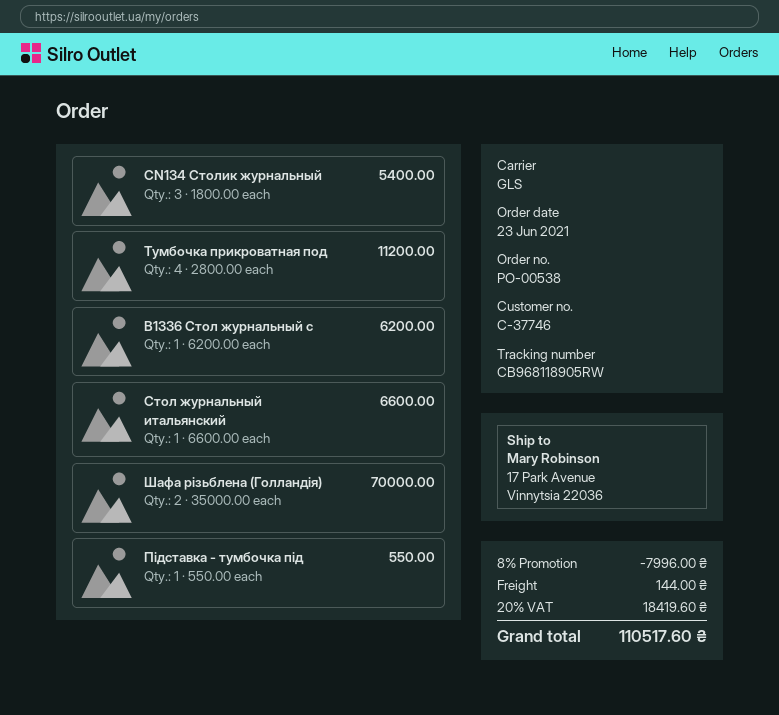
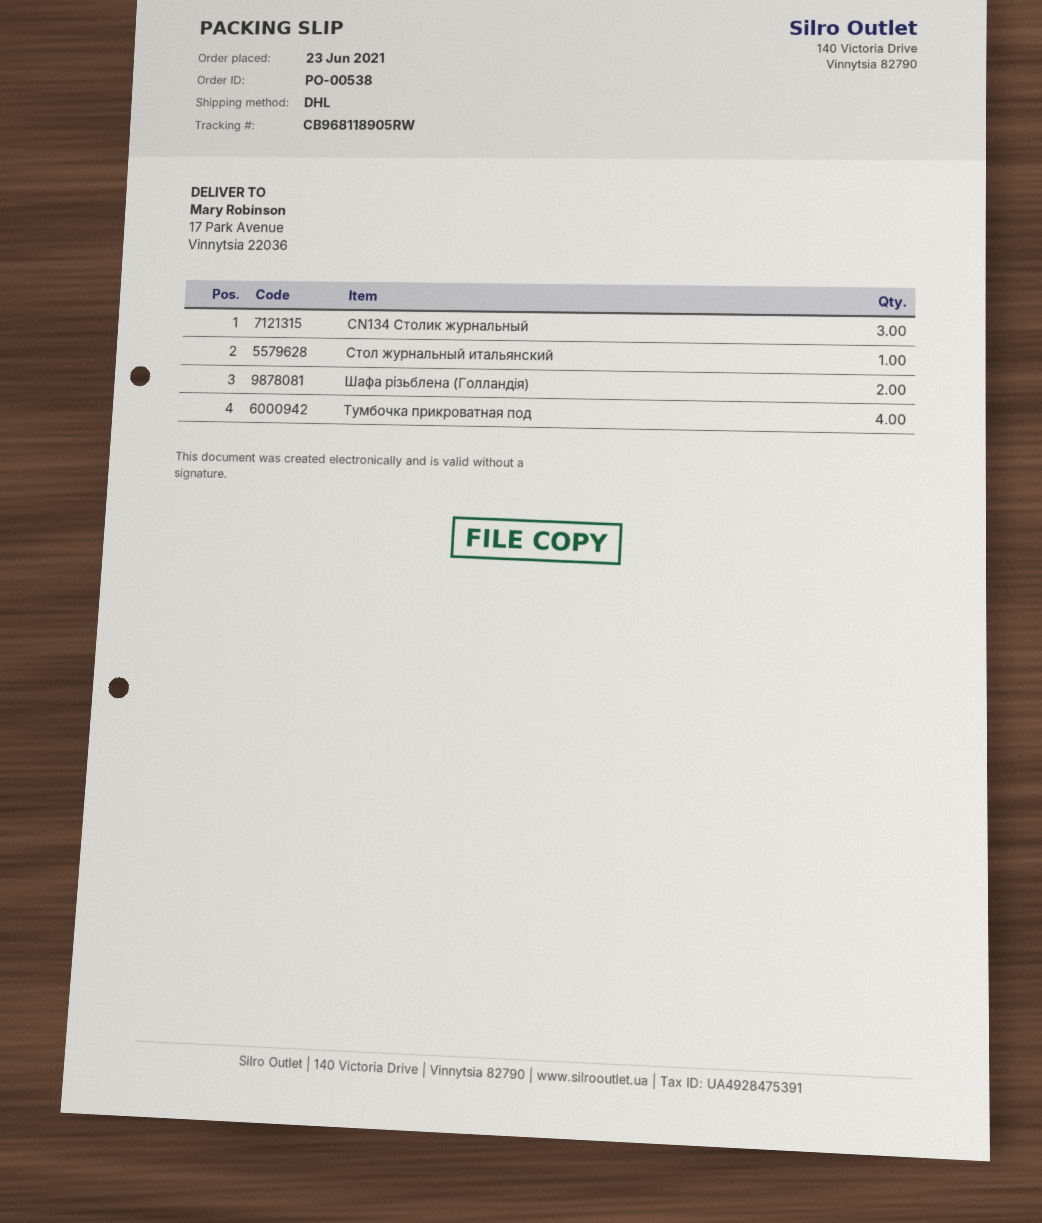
shipping method: GLS -> DHL
В1336 Стол журнальный с: 1 -> none
Підставка - тумбочка під: 1 -> none

